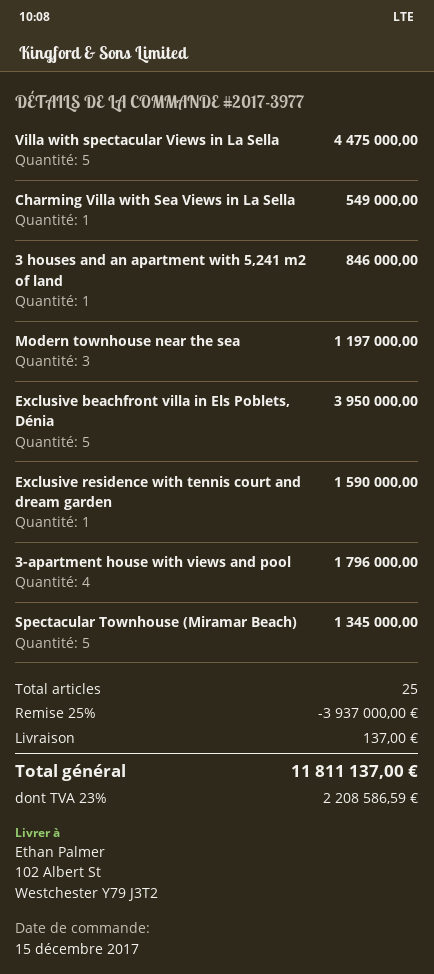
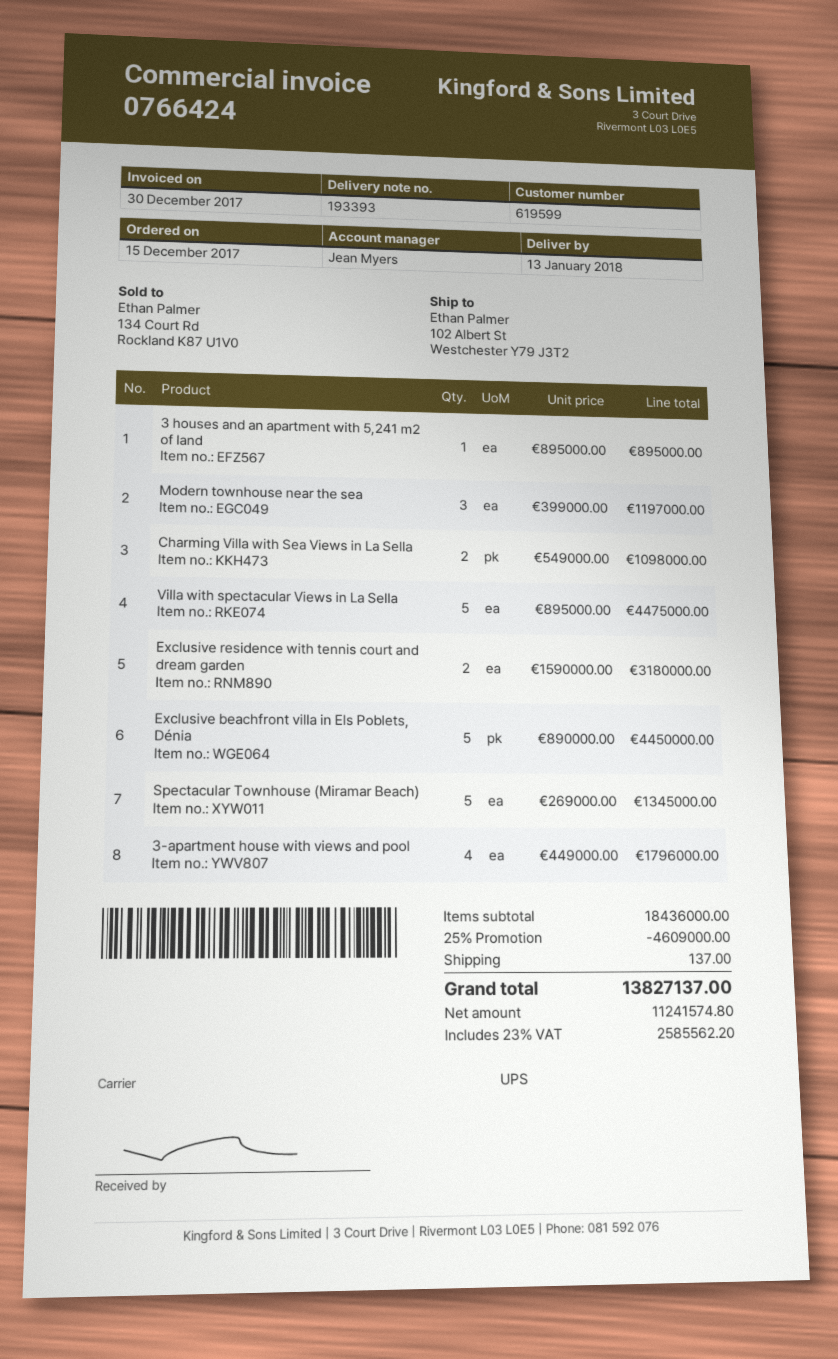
Charming Villa with Sea Views in La Sella: 1 for 549000.00 -> 2 for 1098000.00
3 houses and an apartment with 5,241 m2 of land: 1 for 846000.00 -> 1 for 895000.00
Exclusive beachfront villa in Els Poblets, Dénia: 5 for 3950000.00 -> 5 for 4450000.00
Exclusive residence with tennis court and dream garden: 1 for 1590000.00 -> 2 for 3180000.00
discount: 25% = 3937000.00 -> 25% = 4609000.00
tax: 23% = 2208586.59 -> 23% = 2585562.20
total: 11811137.00 -> 13827137.00

